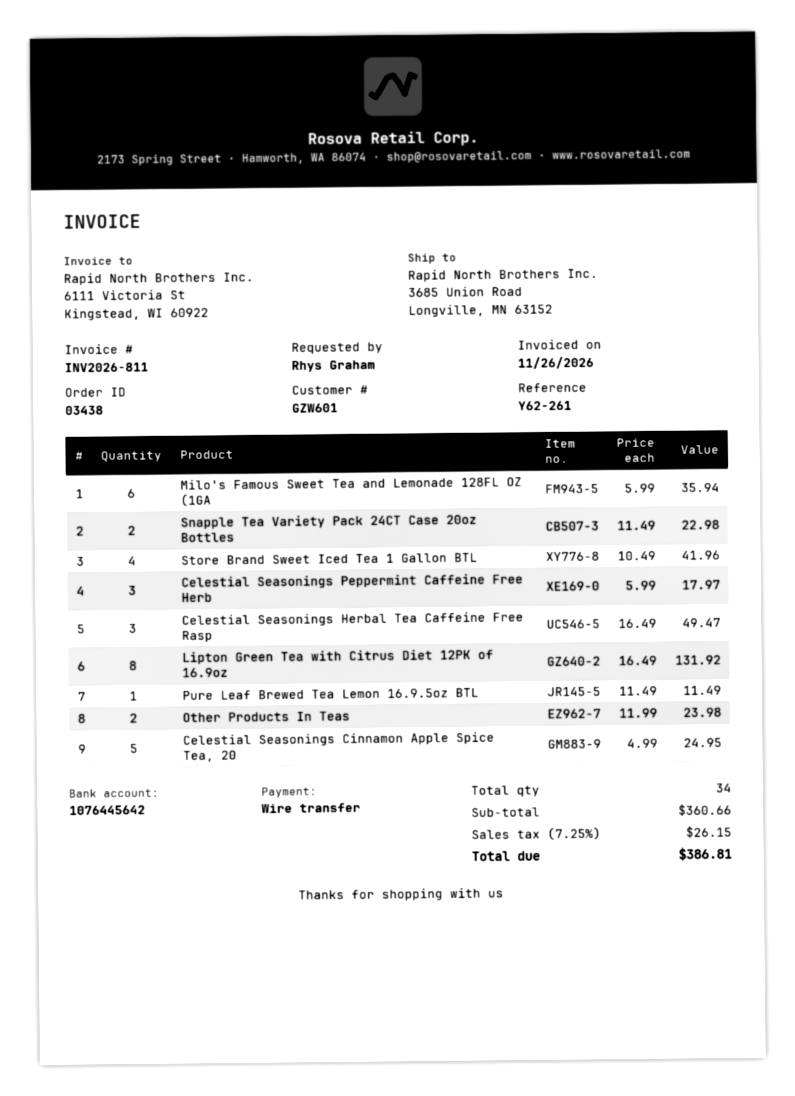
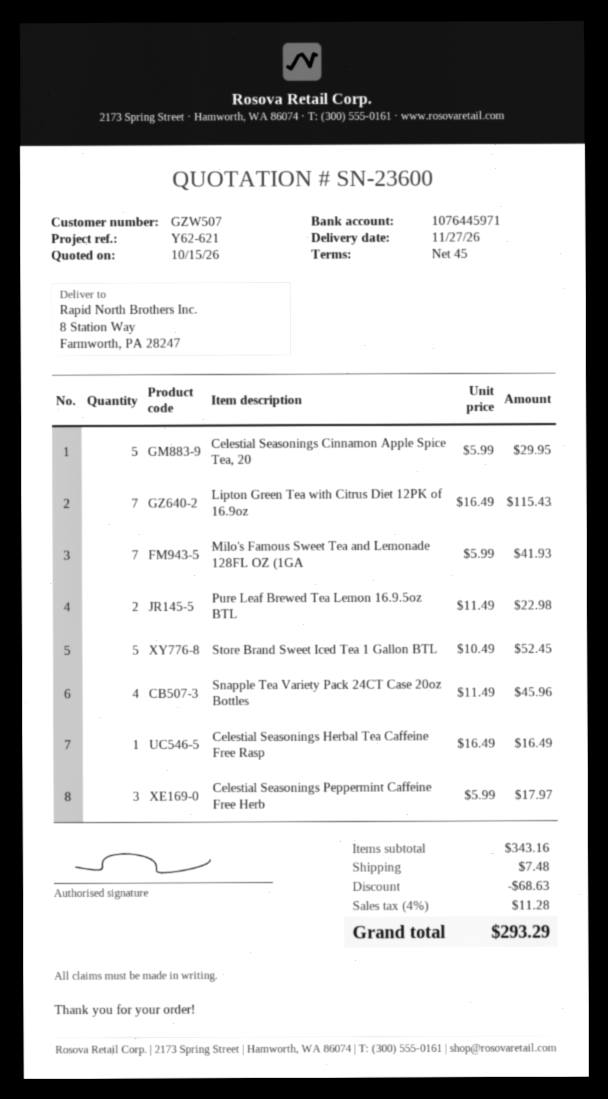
customer number: GZW601 -> GZW507
reference: Y62-261 -> Y62-621
bank account: 1076445642 -> 1076445971
ship to: 3685 Union Road, Longville, MN 63152 -> 8 Station Way, Farmworth, PA 28247
Milo's Famous Sweet Tea and Lemonade 128FL OZ (1GA: 6 x 5.99 = 35.94 -> 7 x 5.99 = 41.93
Snapple Tea Variety Pack 24CT Case 20oz Bottles: 2 x 11.49 = 22.98 -> 4 x 11.49 = 45.96
Store Brand Sweet Iced Tea 1 Gallon BTL: 4 x 10.49 = 41.96 -> 5 x 10.49 = 52.45
Celestial Seasonings Herbal Tea Caffeine Free Rasp: 3 x 16.49 = 49.47 -> 1 x 16.49 = 16.49
Lipton Green Tea with Citrus Diet 12PK of 16.9oz: 8 x 16.49 = 131.92 -> 7 x 16.49 = 115.43
Pure Leaf Brewed Tea Lemon 16.9.5oz BTL: 1 x 11.49 = 11.49 -> 2 x 11.49 = 22.98
Other Products In Teas: 2 x 11.99 = 23.98 -> none
Celestial Seasonings Cinnamon Apple Spice Tea, 20: 5 x 4.99 = 24.95 -> 5 x 5.99 = 29.95
subtotal: 360.66 -> 343.16
discount: none -> 68.63
shipping: none -> 7.48
tax: 7.25% = 26.15 -> 4% = 11.28
total: 386.81 -> 293.29

